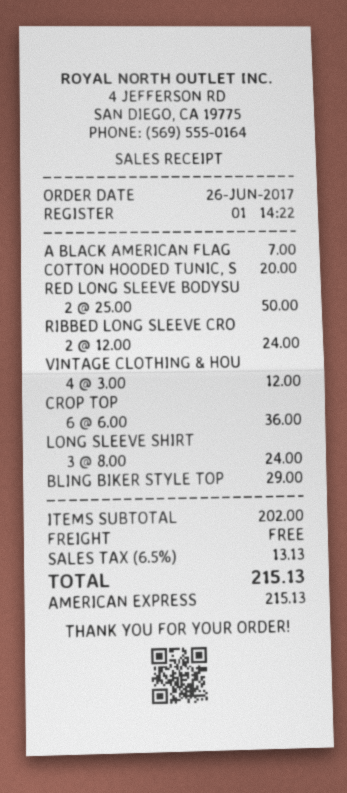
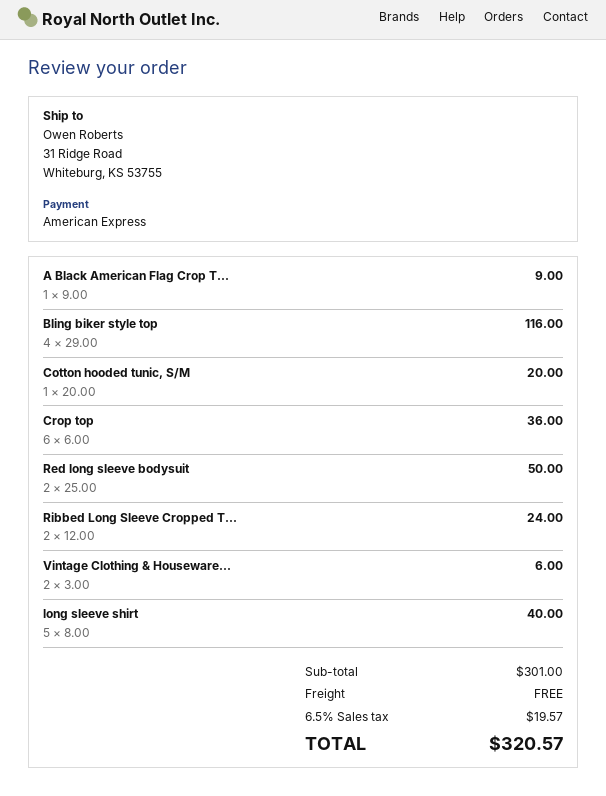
A BLACK AMERICAN FLAG: 1 x 7.00 = 7.00 -> 1 x 9.00 = 9.00
VINTAGE CLOTHING & HOU: 4 x 3.00 = 12.00 -> 2 x 3.00 = 6.00
LONG SLEEVE SHIRT: 3 x 8.00 = 24.00 -> 5 x 8.00 = 40.00
BLING BIKER STYLE TOP: 1 x 29.00 = 29.00 -> 4 x 29.00 = 116.00
subtotal: 202.00 -> 301.00
tax: 6.5% = 13.13 -> 6.5% = 19.57
total: 215.13 -> 320.57

